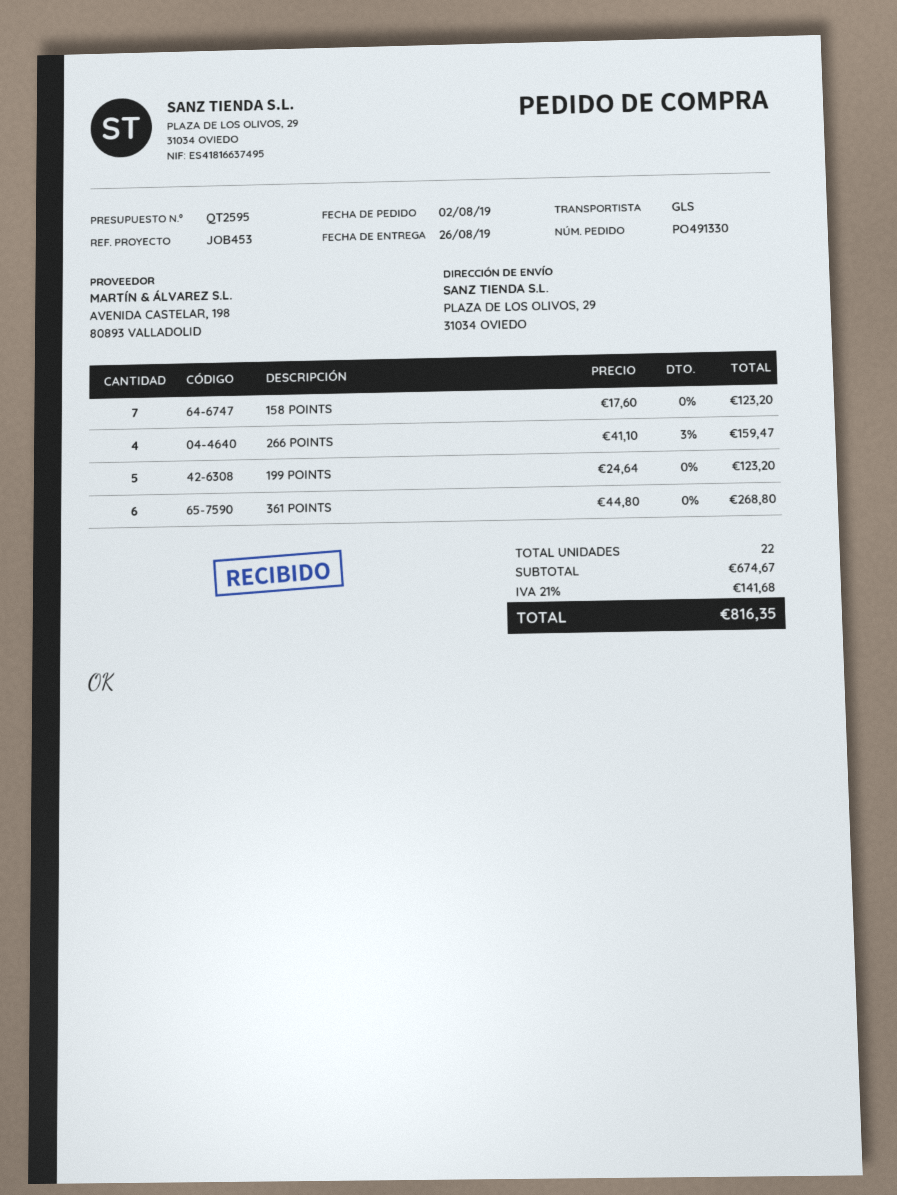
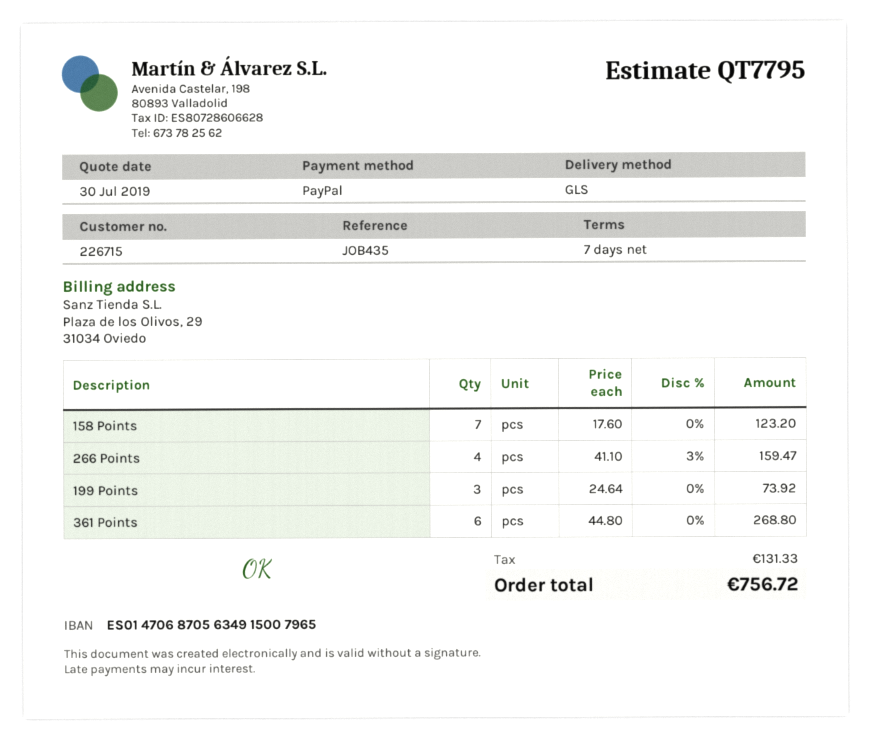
quote number: QT2595 -> QT7795
reference: JOB453 -> JOB435
199 POINTS: 5 x 24.64 = 123.20 -> 3 x 24.64 = 73.92
tax: 141.68 -> 131.33
total: 816.35 -> 756.72

